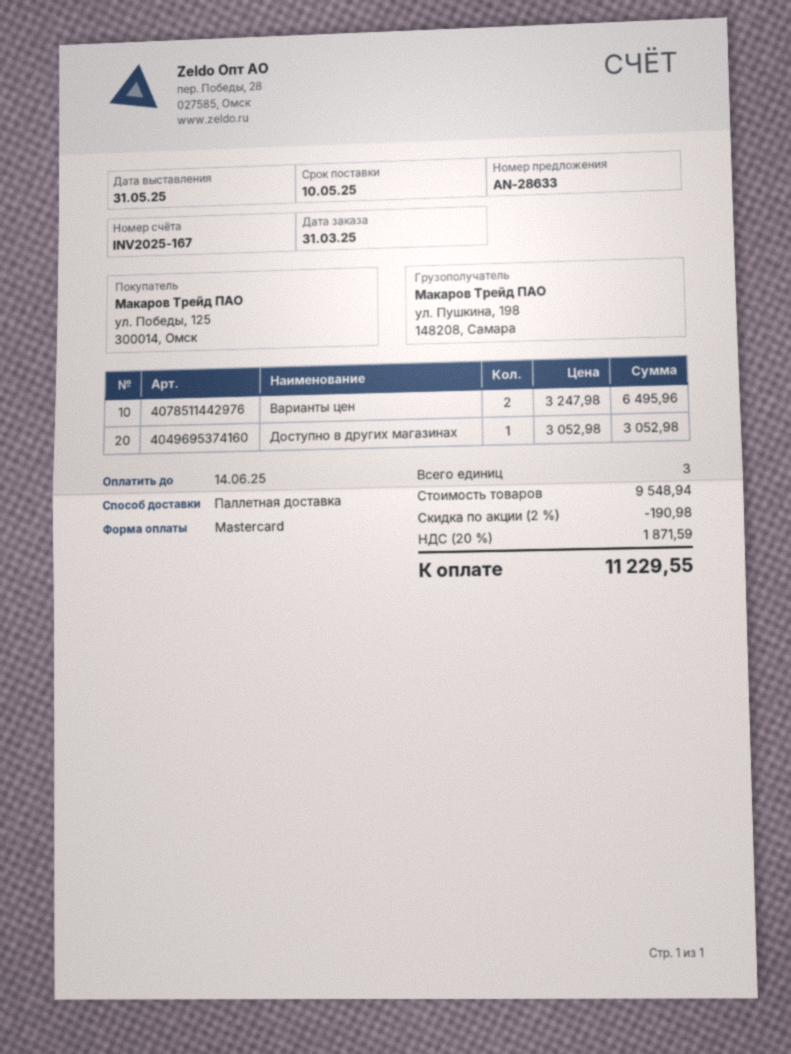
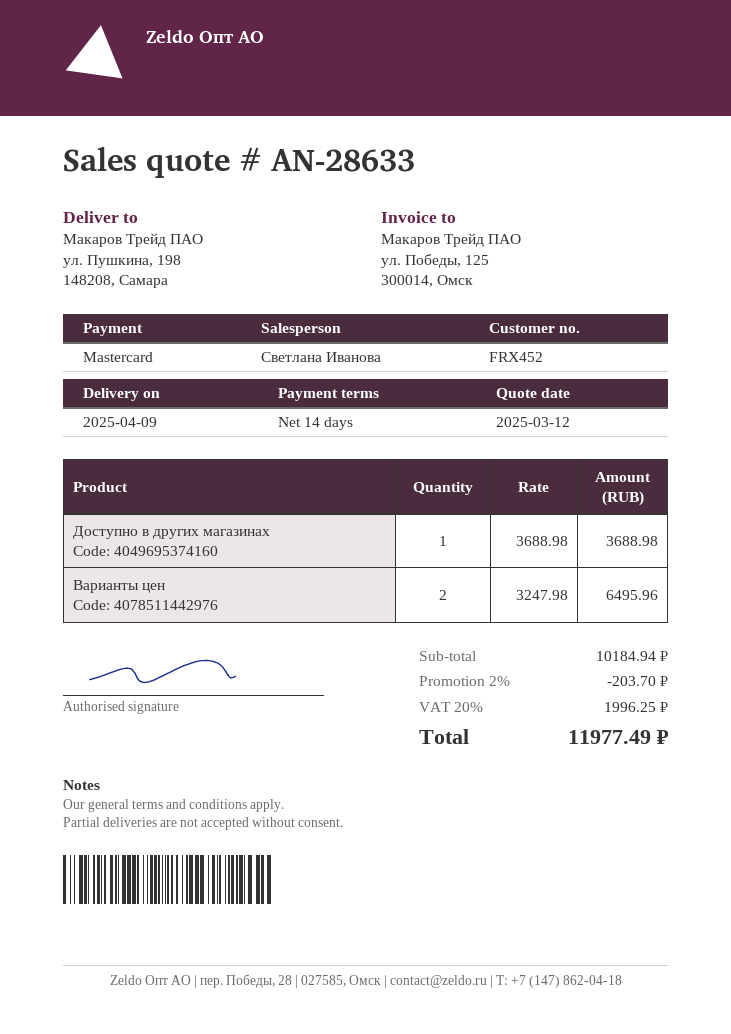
delivery date: 2025-05-10 -> 2025-04-09
Доступно в других магазинах: 1 x 3052.98 = 3052.98 -> 1 x 3688.98 = 3688.98
subtotal: 9548.94 -> 10184.94
discount: 2% = 190.98 -> 2% = 203.70
tax: 20% = 1871.59 -> 20% = 1996.25
total: 11229.55 -> 11977.49

